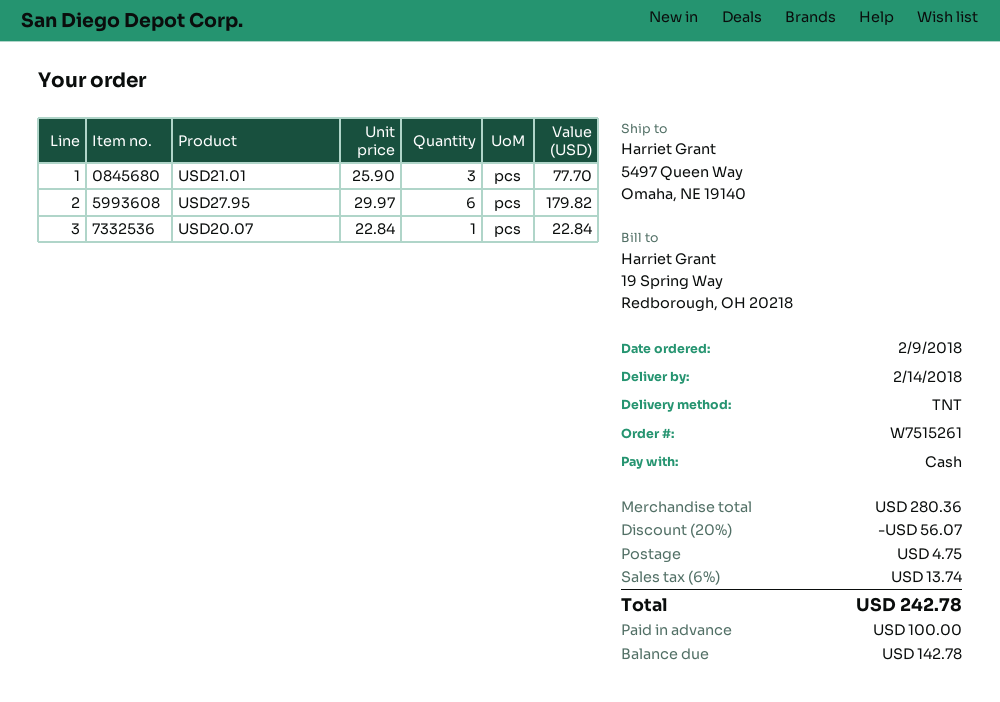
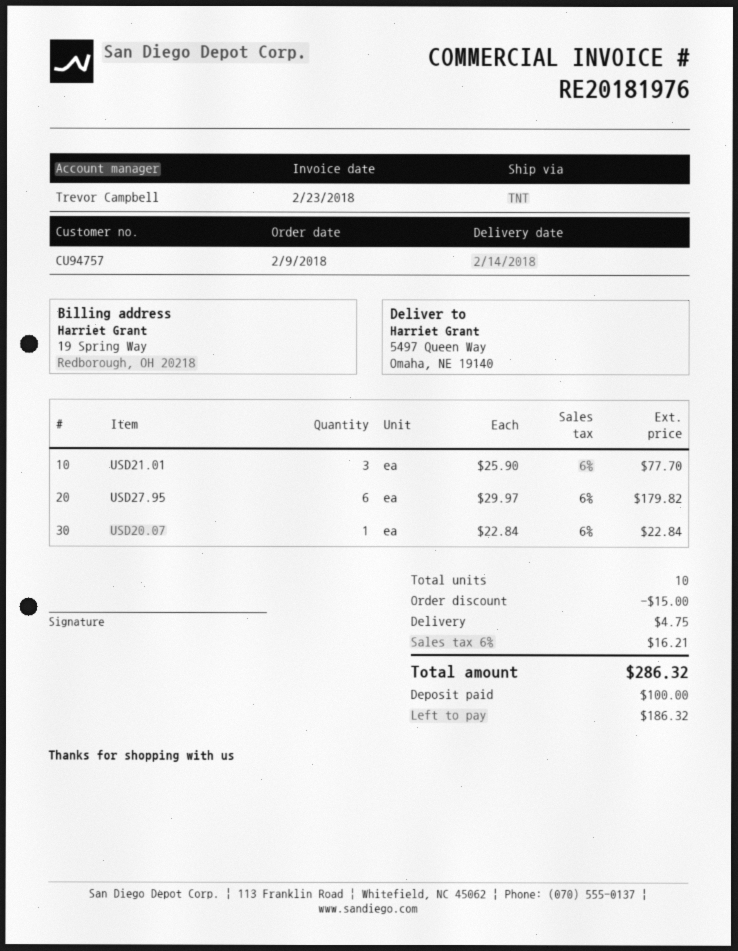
discount: 56.07 -> 15.00
tax: 6% = 13.74 -> 6% = 16.21
total: 242.78 -> 286.32
balance: 142.78 -> 186.32

